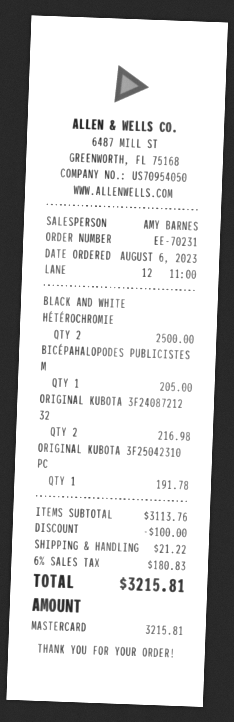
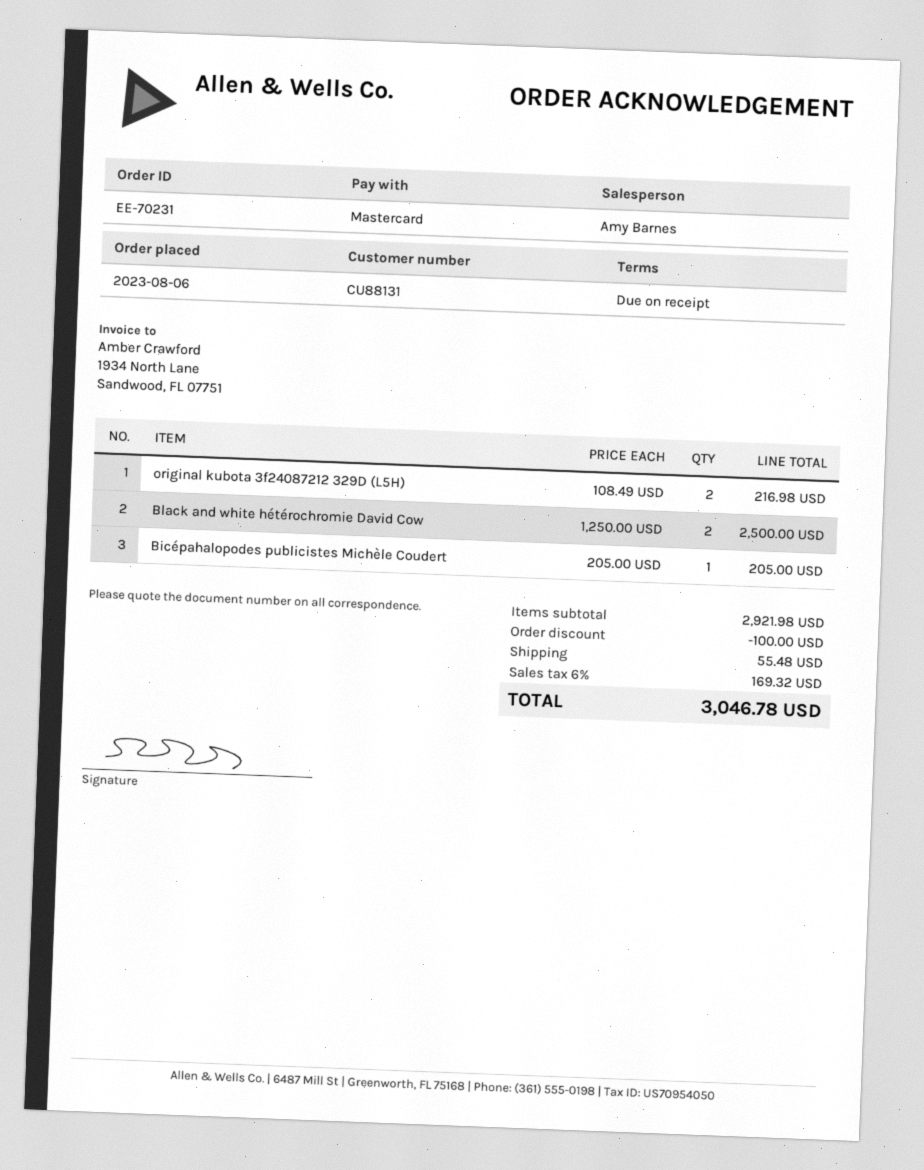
ORIGINAL KUBOTA 3F25042310 PC: 1 for 191.78 -> none
subtotal: 3113.76 -> 2921.98
shipping: 21.22 -> 55.48
tax: 6% = 180.83 -> 6% = 169.32
total: 3215.81 -> 3046.78

